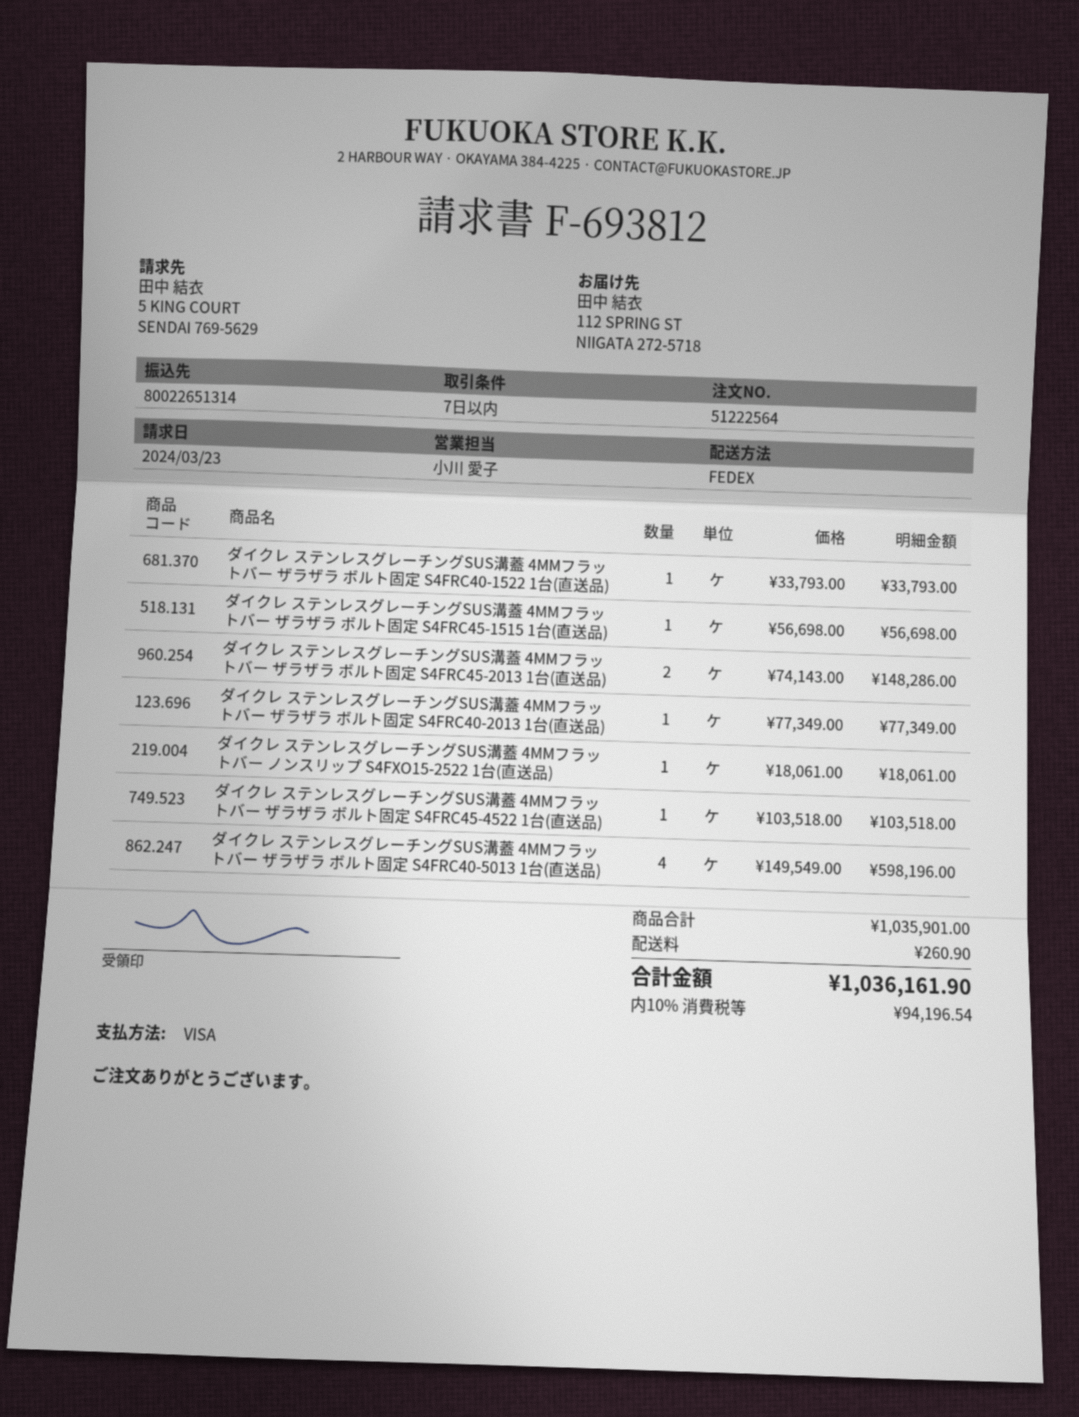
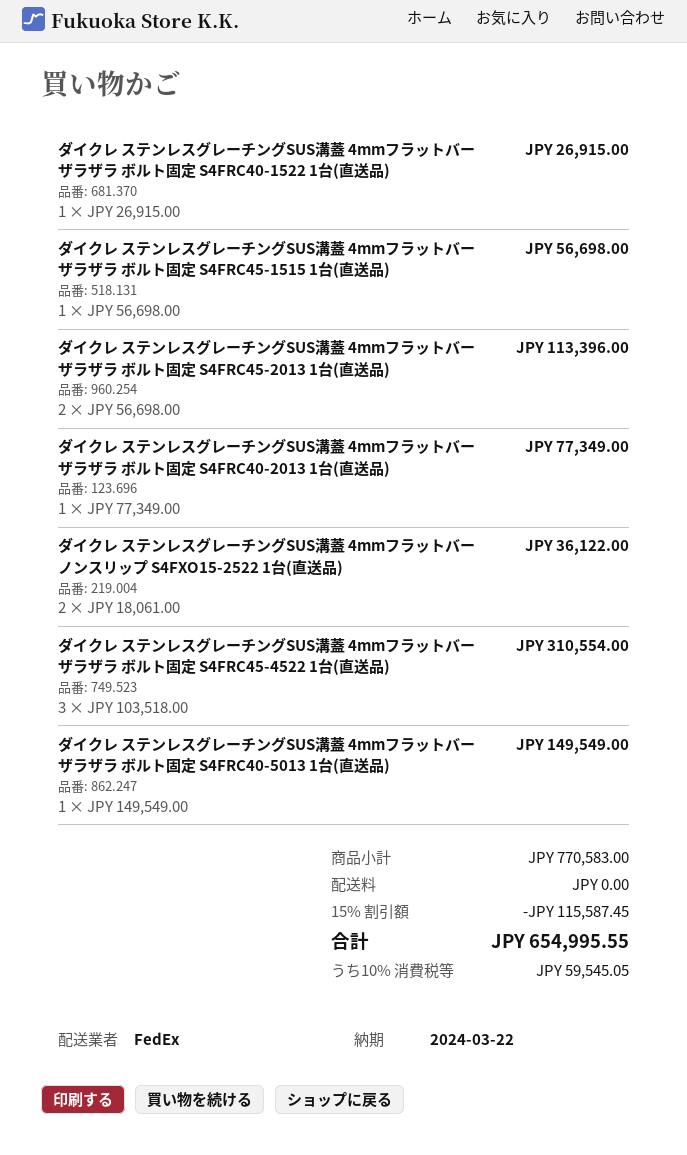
ダイクレ ステンレスグレーチングSUS溝蓋 4MMフラットバー ザラザラ ボルト固定 S4FRC40-1522 1台(直送品): 1 x 33793.00 = 33793.00 -> 1 x 26915.00 = 26915.00
ダイクレ ステンレスグレーチングSUS溝蓋 4MMフラットバー ザラザラ ボルト固定 S4FRC45-2013 1台(直送品): 2 x 74143.00 = 148286.00 -> 2 x 56698.00 = 113396.00
ダイクレ ステンレスグレーチングSUS溝蓋 4MMフラットバー ノンスリップ S4FXO15-2522 1台(直送品): 1 x 18061.00 = 18061.00 -> 2 x 18061.00 = 36122.00
ダイクレ ステンレスグレーチングSUS溝蓋 4MMフラットバー ザラザラ ボルト固定 S4FRC45-4522 1台(直送品): 1 x 103518.00 = 103518.00 -> 3 x 103518.00 = 310554.00
ダイクレ ステンレスグレーチングSUS溝蓋 4MMフラットバー ザラザラ ボルト固定 S4FRC40-5013 1台(直送品): 4 x 149549.00 = 598196.00 -> 1 x 149549.00 = 149549.00
subtotal: 1035901.00 -> 770583.00
discount: none -> 15% = 115587.45
shipping: 260.90 -> 0.00
tax: 10% = 94196.54 -> 10% = 59545.05
total: 1036161.90 -> 654995.55

